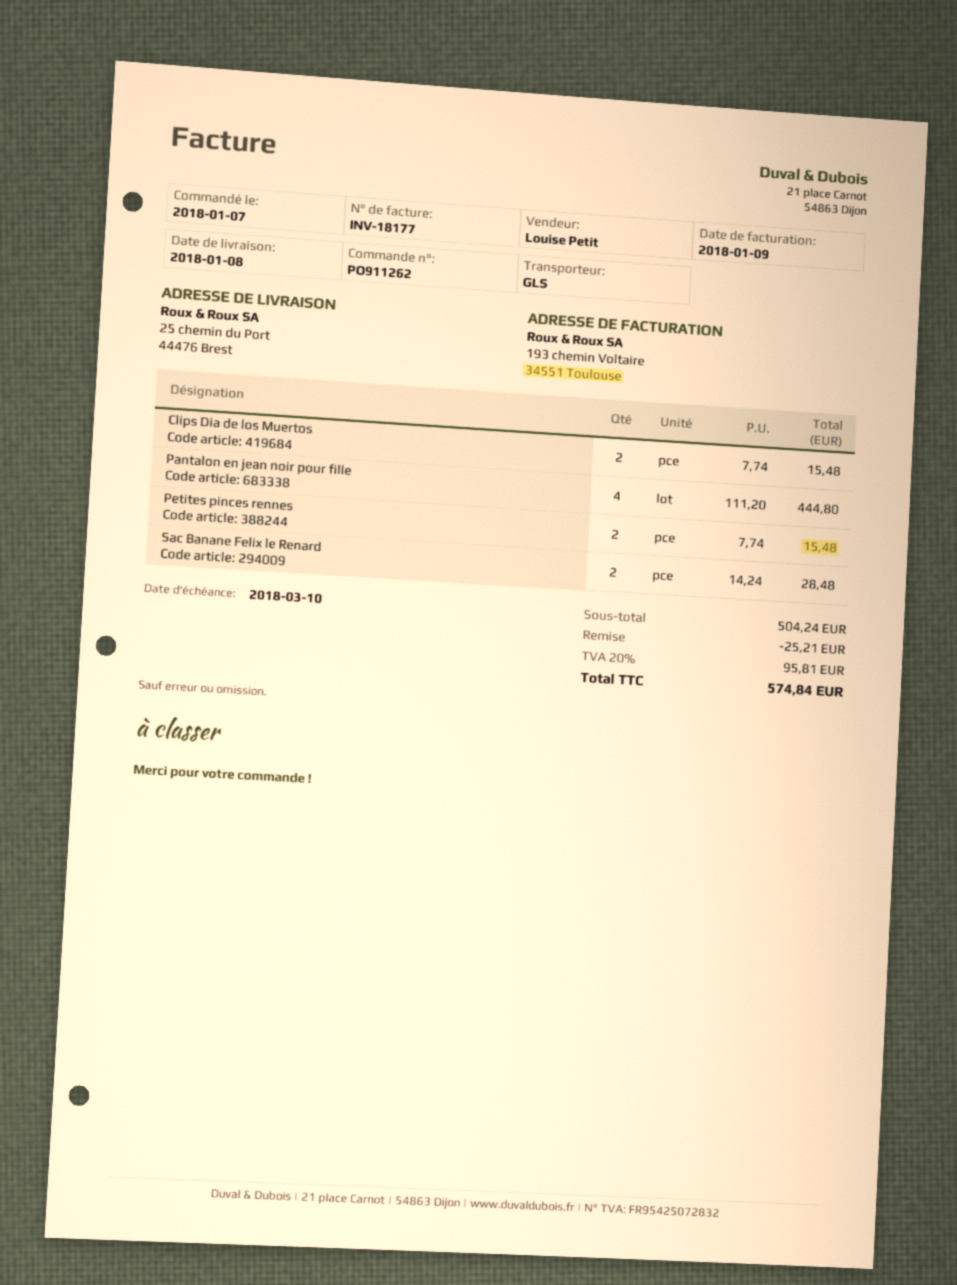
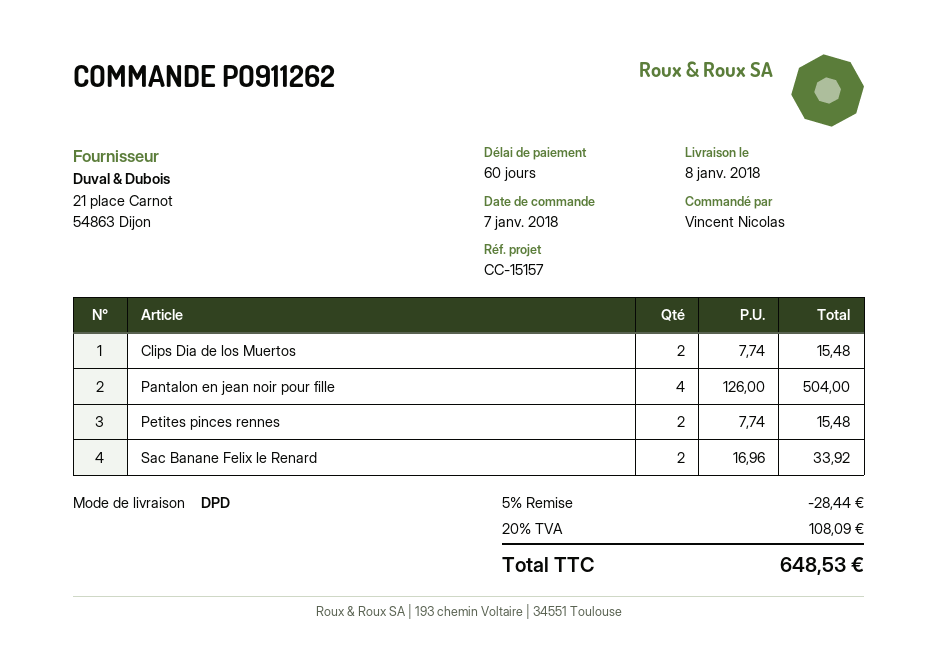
shipping method: GLS -> DPD
Pantalon en jean noir pour fille: 4 x 111.20 = 444.80 -> 4 x 126.00 = 504.00
Sac Banane Felix le Renard: 2 x 14.24 = 28.48 -> 2 x 16.96 = 33.92
discount: 25.21 -> 28.44
tax: 20% = 95.81 -> 20% = 108.09
total: 574.84 -> 648.53

